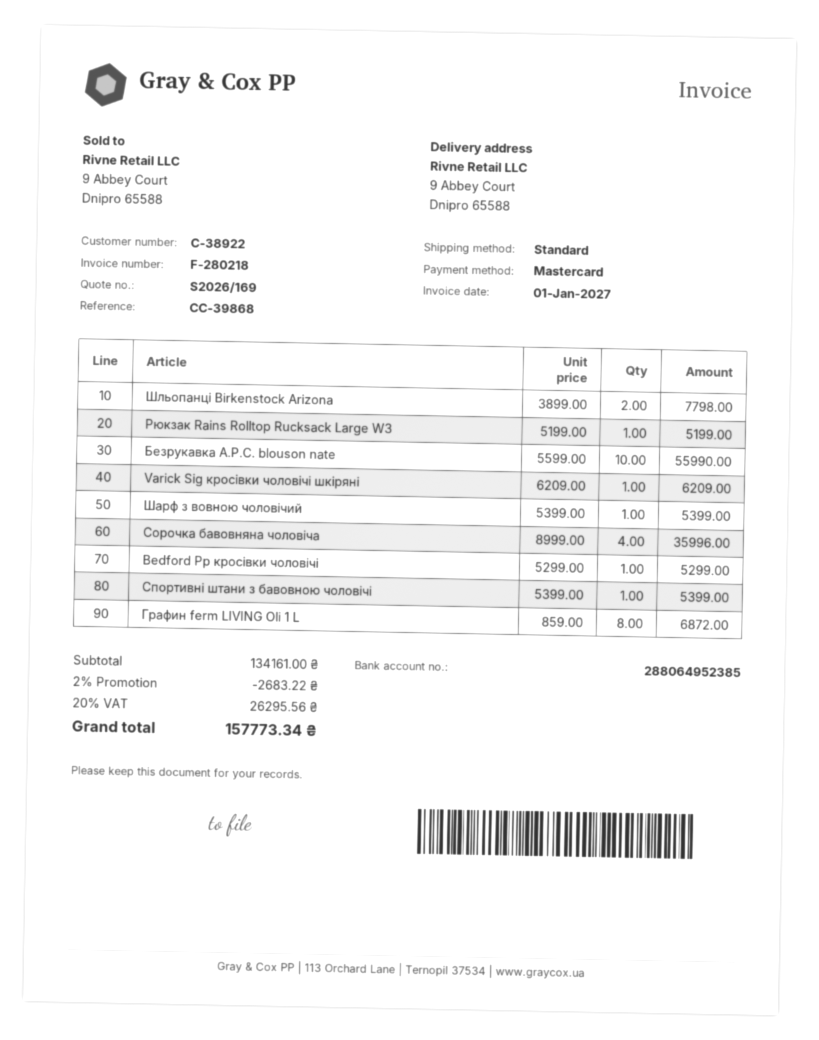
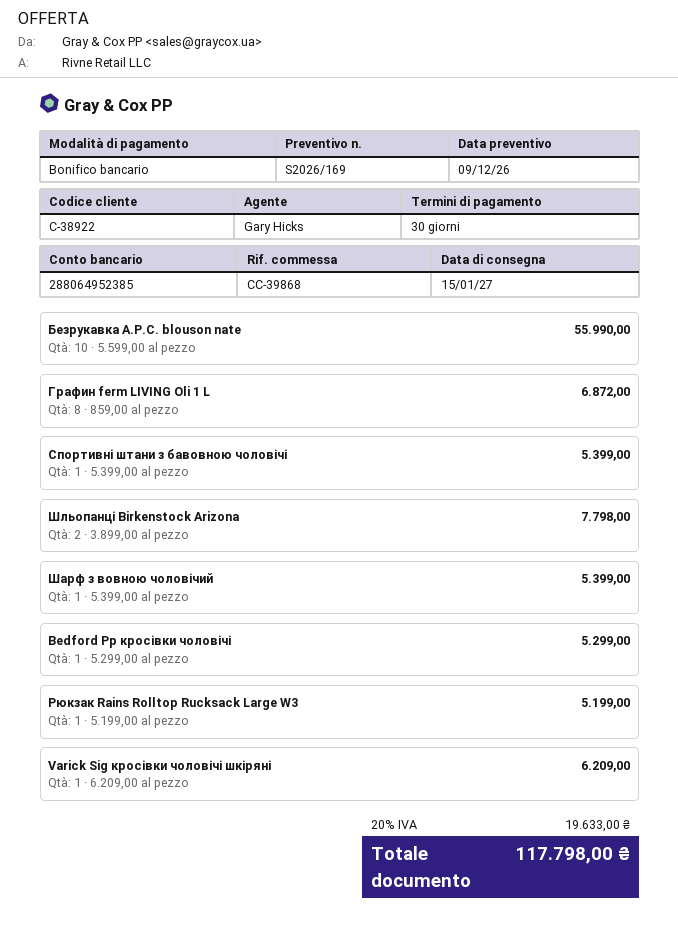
payment method: Mastercard -> bank transfer
Сорочка бавовняна чоловіча: 4 x 8999.00 = 35996.00 -> none
discount: 2% = 2683.22 -> none
tax: 20% = 26295.56 -> 20% = 19633.00
total: 157773.34 -> 117798.00

